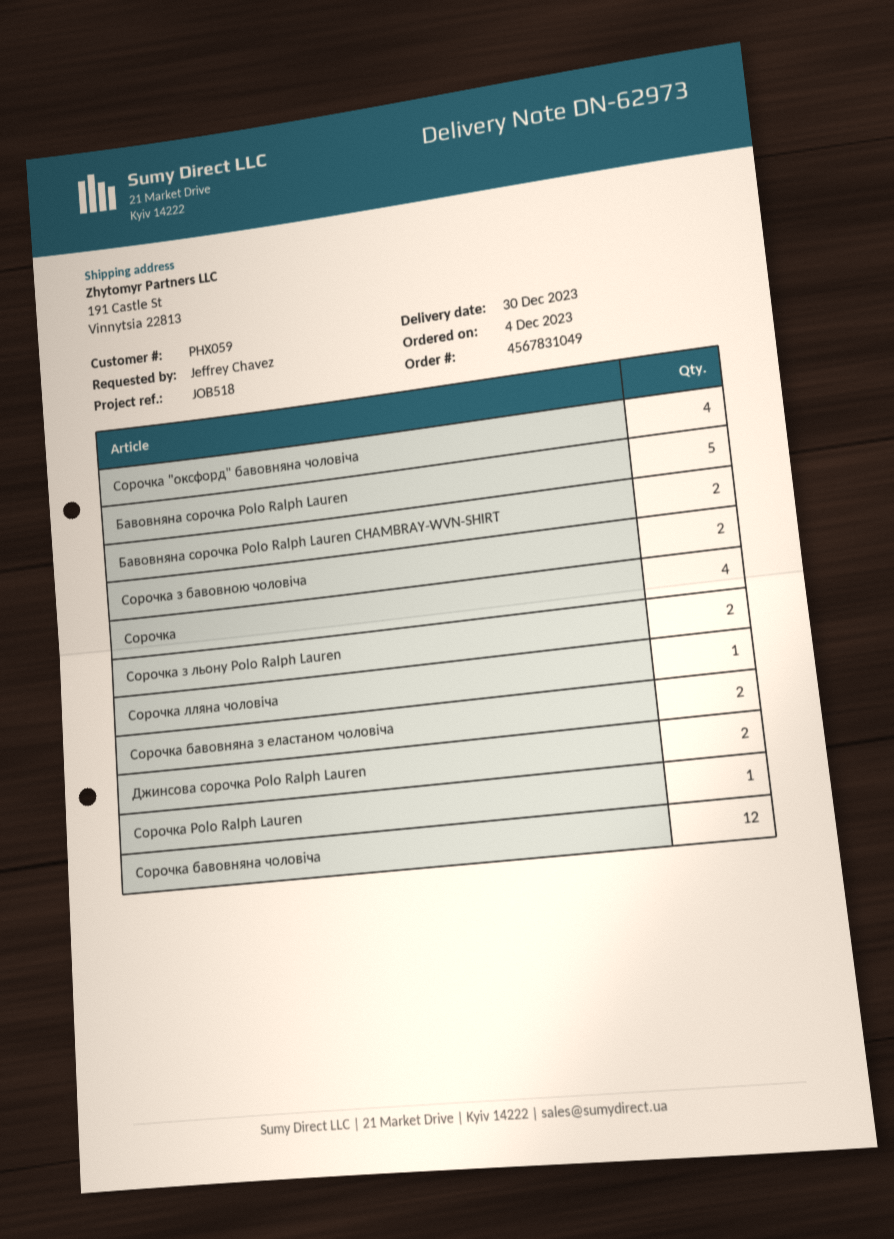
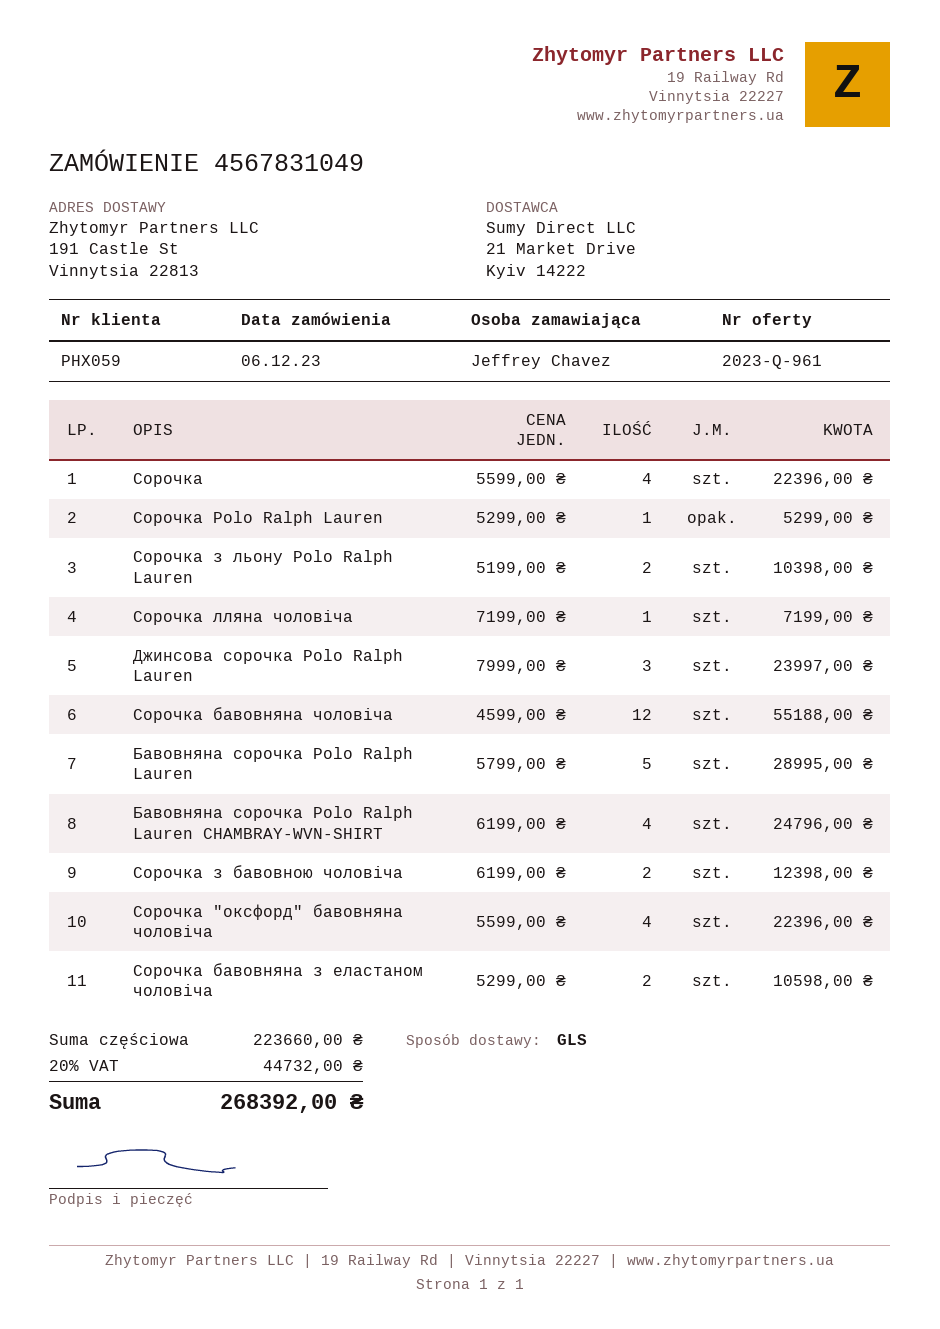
order date: 2023-12-04 -> 2023-12-06
Бавовняна сорочка Polo Ralph Lauren CHAMBRAY-WVN-SHIRT: 2 -> 4
Джинсова сорочка Polo Ralph Lauren: 2 -> 3

